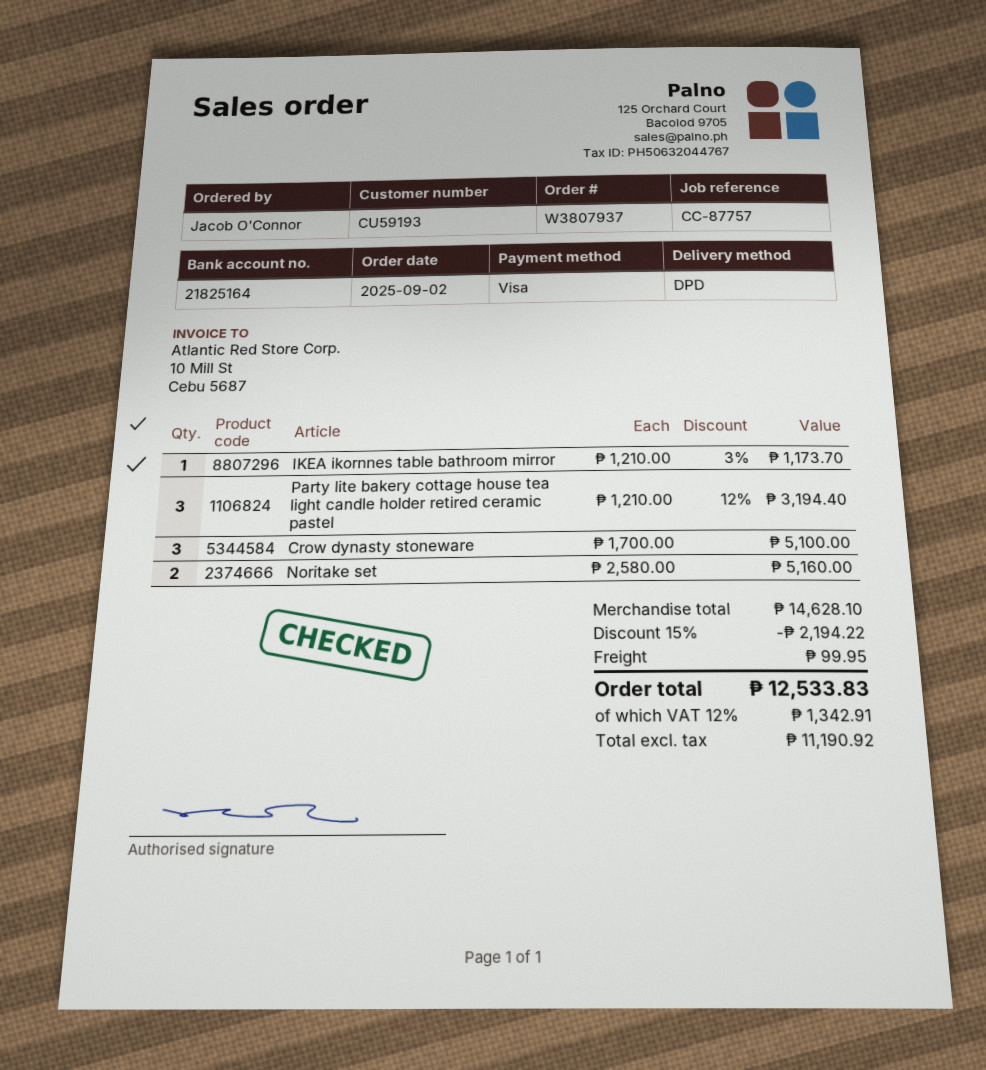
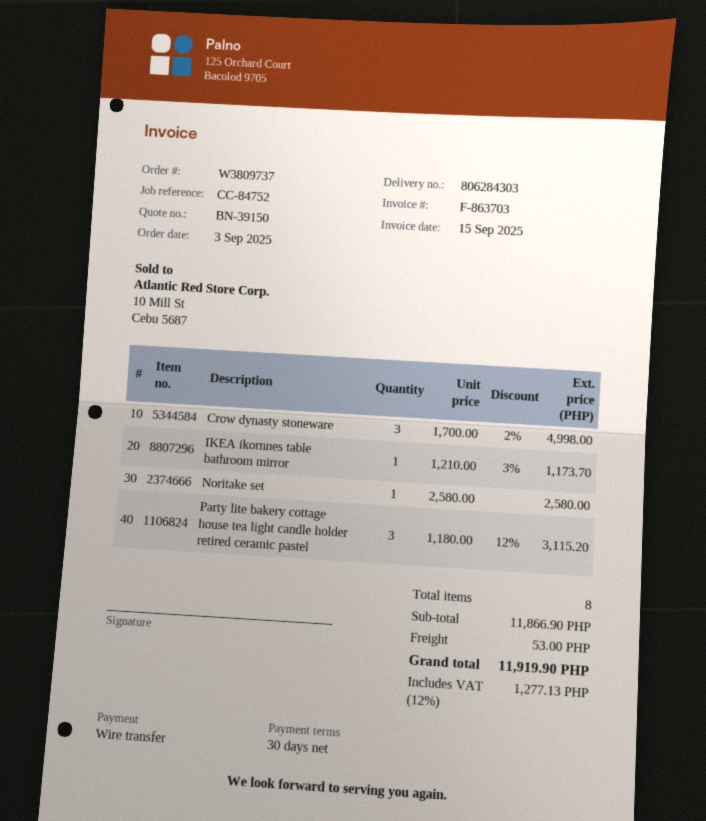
order number: W3807937 -> W3809737
order date: 2025-09-02 -> 2025-09-03
reference: CC-87757 -> CC-84752
payment method: Visa -> bank transfer
Party lite bakery cottage house tea light candle holder retired ceramic pastel: 3 x 1210.00 - 12% = 3194.40 -> 3 x 1180.00 - 12% = 3115.20
Crow dynasty stoneware: 3 x 1700.00 = 5100.00 -> 3 x 1700.00 - 2% = 4998.00
Noritake set: 2 x 2580.00 = 5160.00 -> 1 x 2580.00 = 2580.00
subtotal: 14628.10 -> 11866.90
discount: 15% = 2194.22 -> none
shipping: 99.95 -> 53.00
tax: 12% = 1342.91 -> 12% = 1277.13
total: 12533.83 -> 11919.90

